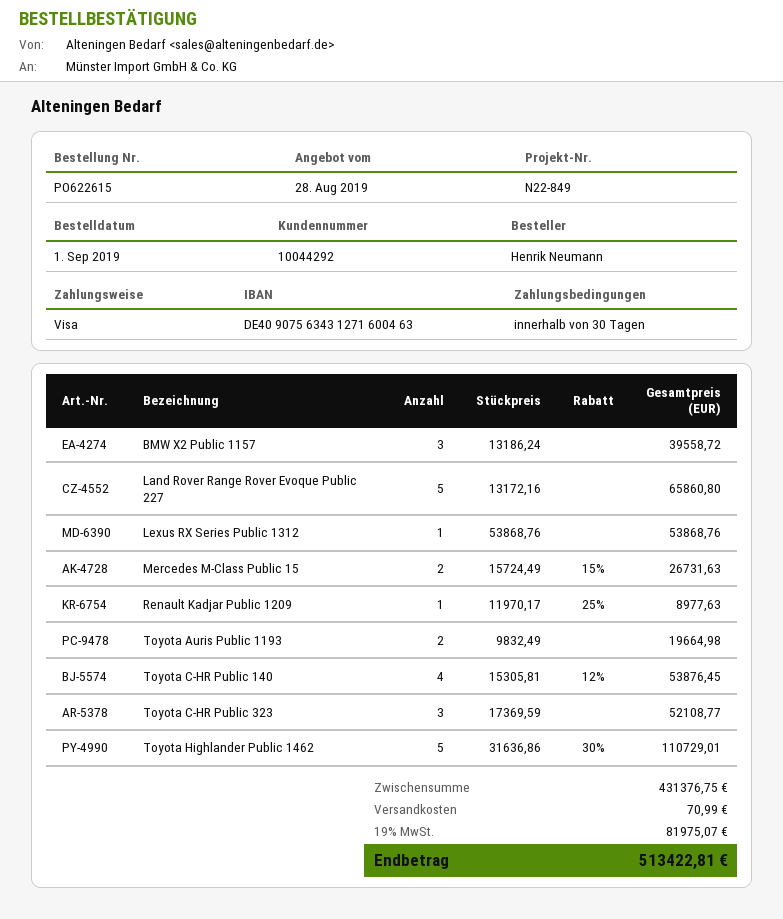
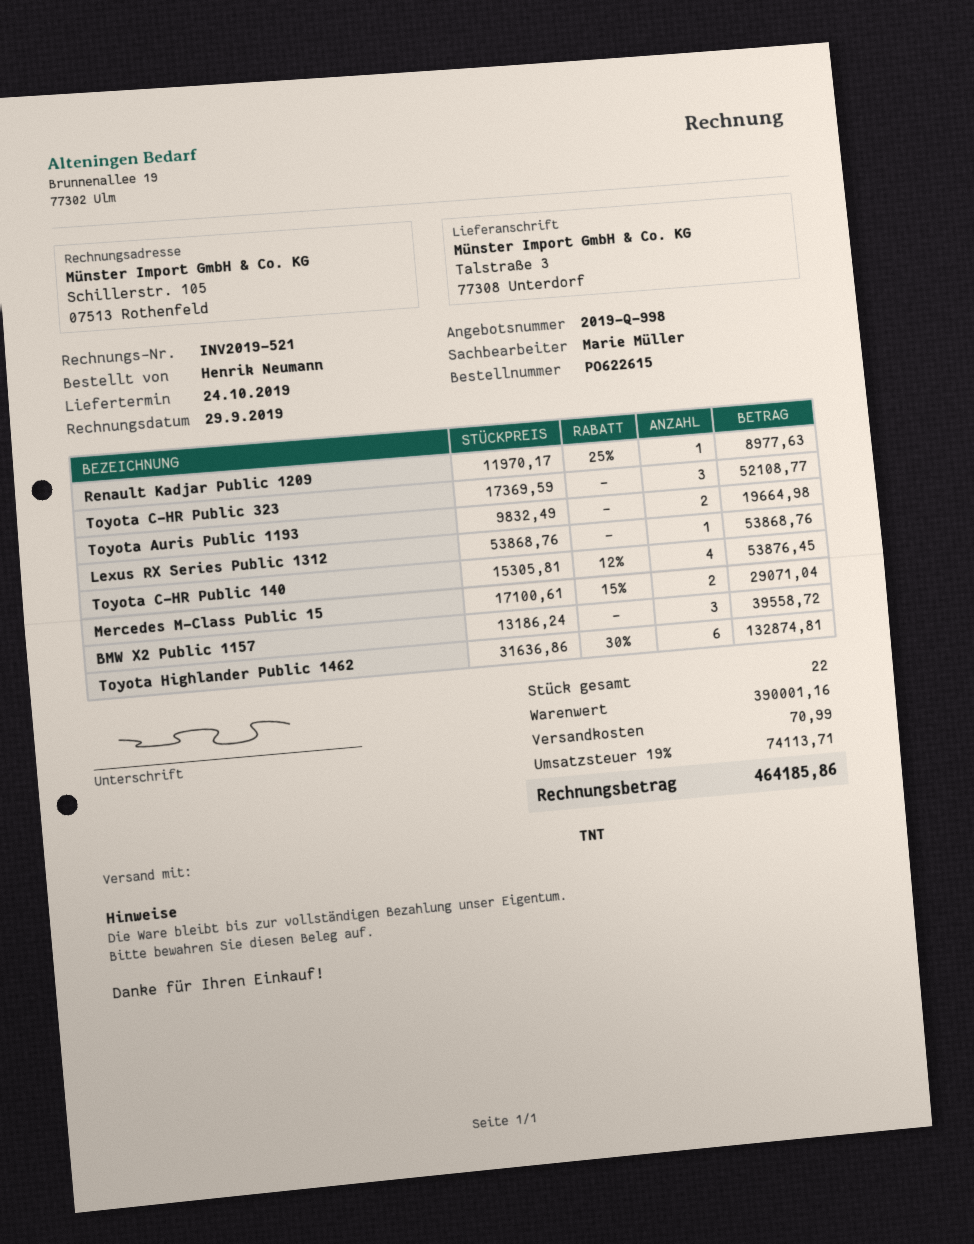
Land Rover Range Rover Evoque Public 227: 5 x 13172.16 = 65860.80 -> none
Mercedes M-Class Public 15: 2 x 15724.49 - 15% = 26731.63 -> 2 x 17100.61 - 15% = 29071.04
Toyota Highlander Public 1462: 5 x 31636.86 - 30% = 110729.01 -> 6 x 31636.86 - 30% = 132874.81
subtotal: 431376.75 -> 390001.16
tax: 19% = 81975.07 -> 19% = 74113.71
total: 513422.81 -> 464185.86

